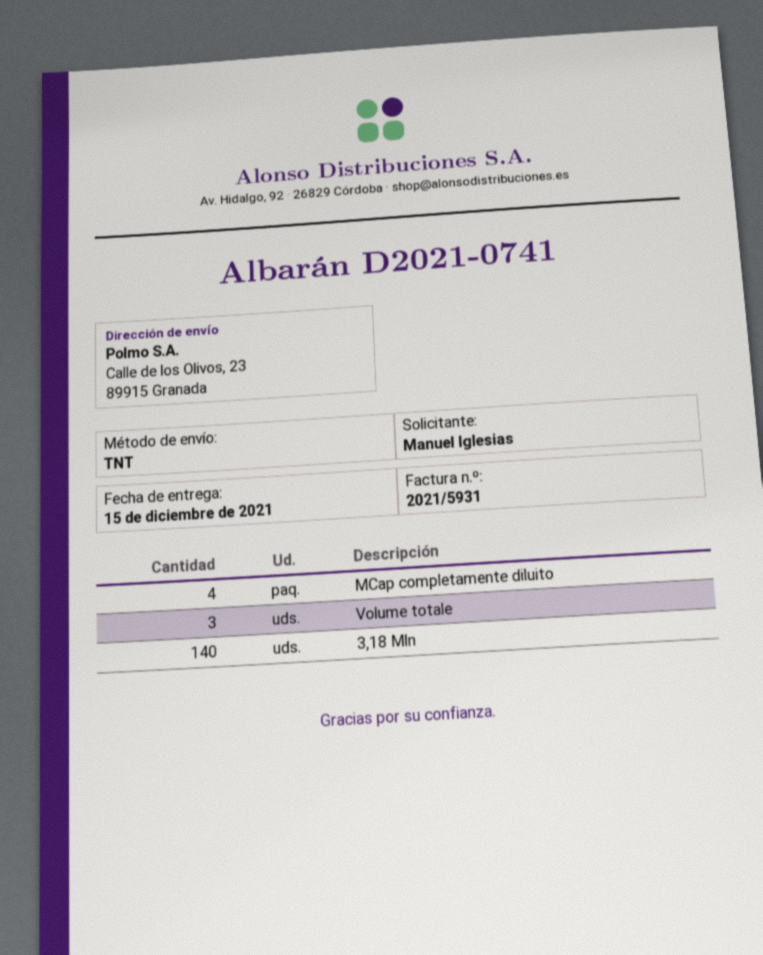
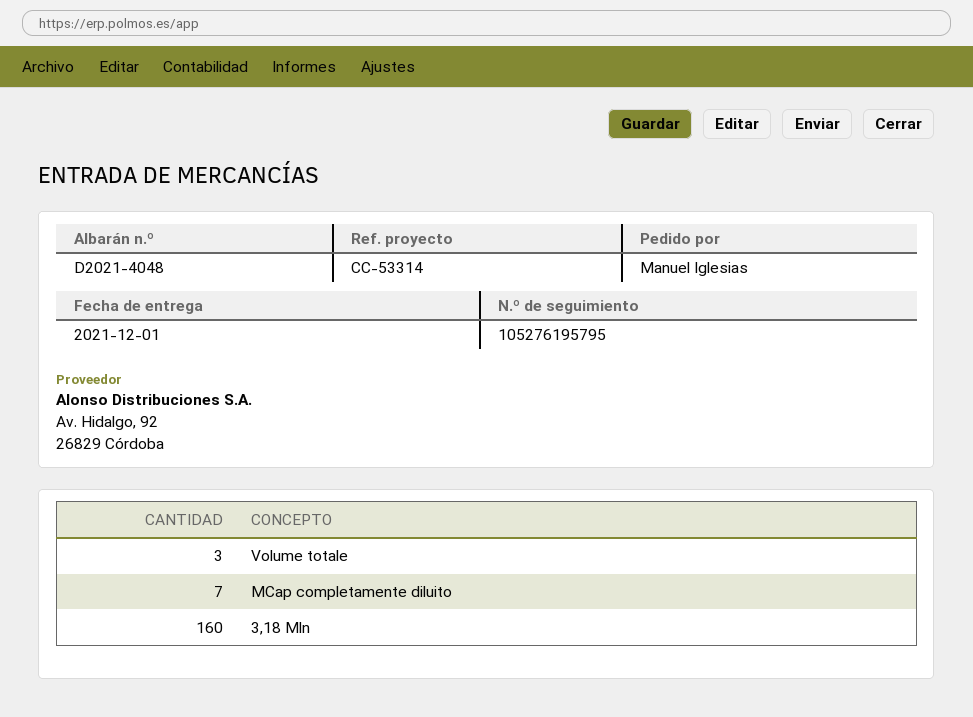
delivery note number: D2021-0741 -> D2021-4048
delivery date: 2021-12-15 -> 2021-12-01
MCap completamente diluito: 4 -> 7
3,18 Mln: 140 -> 160

